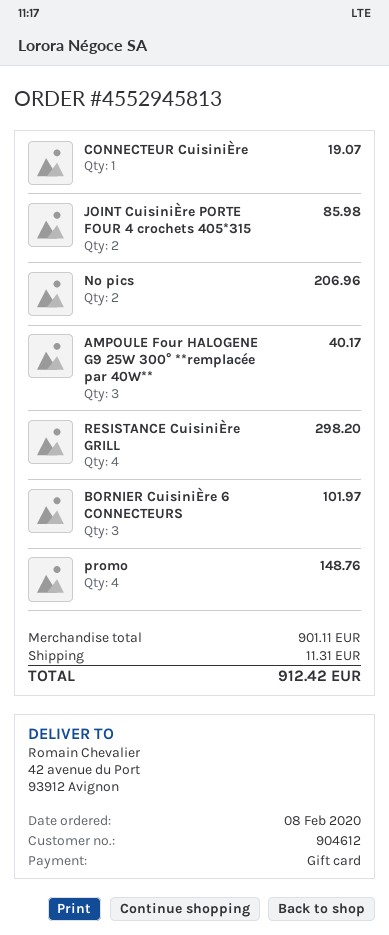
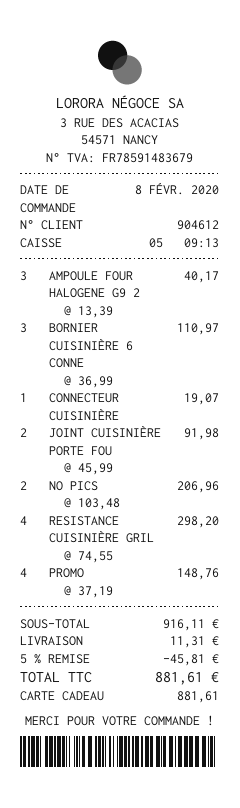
JOINT CuisiniÈre PORTE FOUR 4 crochets 405*315: 2 for 85.98 -> 2 for 91.98
BORNIER CuisiniÈre 6 CONNECTEURS: 3 for 101.97 -> 3 for 110.97
subtotal: 901.11 -> 916.11
discount: none -> 5% = 45.81
total: 912.42 -> 881.61

